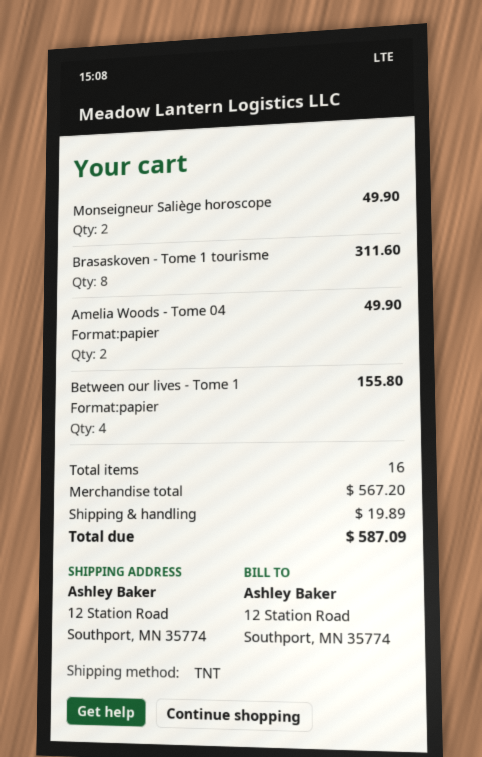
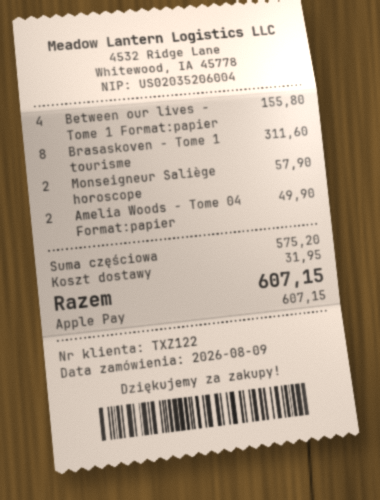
Monseigneur Saliège horoscope: 2 for 49.90 -> 2 for 57.90
subtotal: 567.20 -> 575.20
shipping: 19.89 -> 31.95
total: 587.09 -> 607.15

